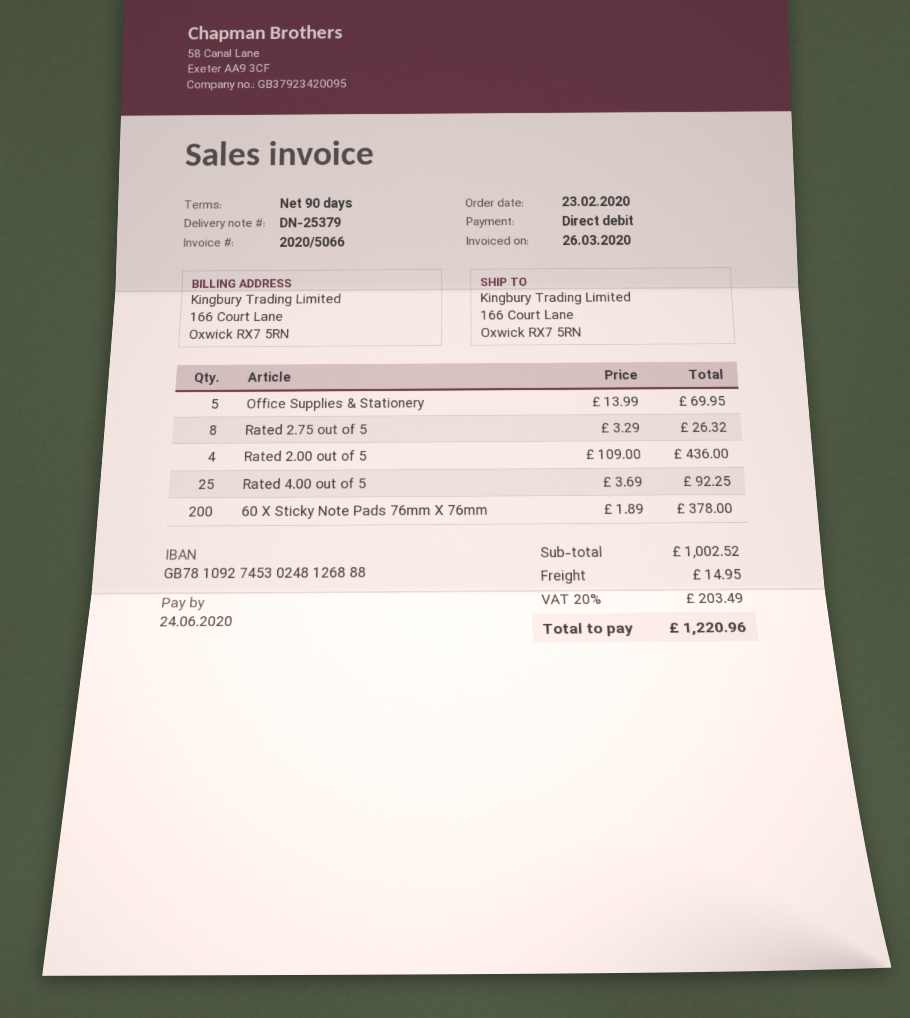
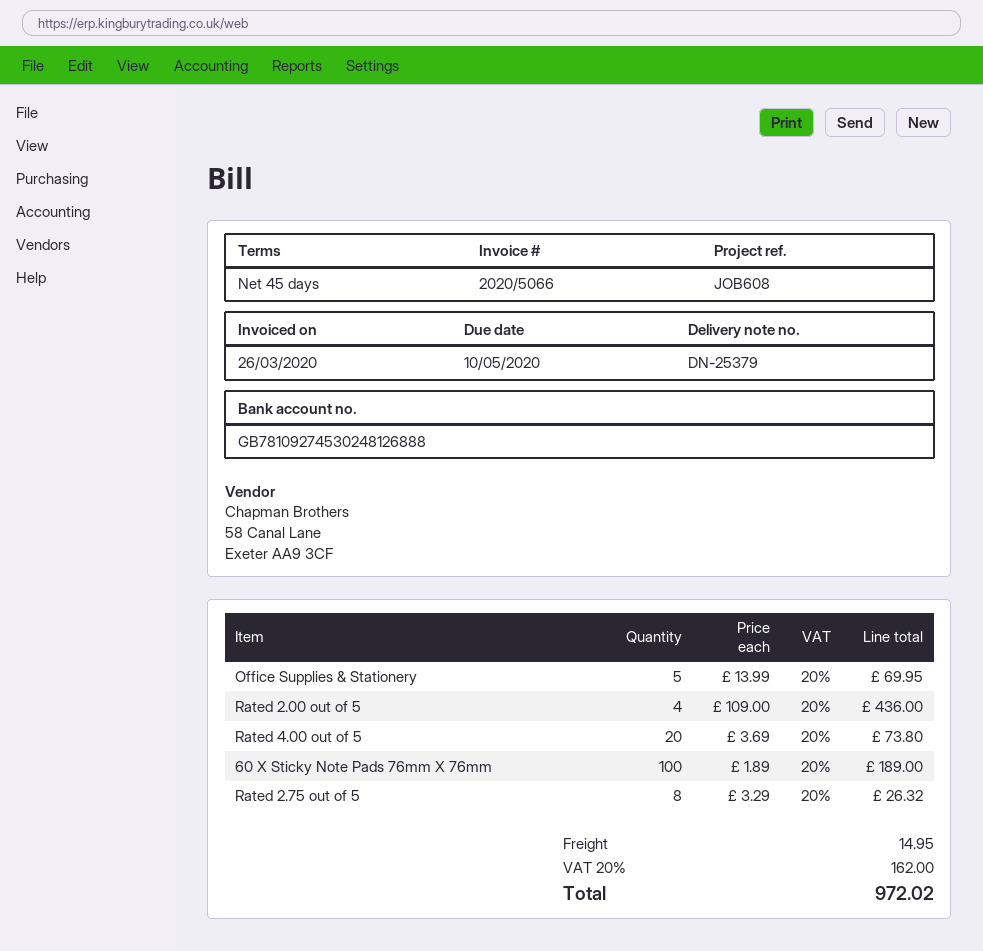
payment terms: 90 days -> 45 days
due date: 2020-06-24 -> 2020-05-10
Rated 4.00 out of 5: 25 x 3.69 = 92.25 -> 20 x 3.69 = 73.80
60 X Sticky Note Pads 76mm X 76mm: 200 x 1.89 = 378.00 -> 100 x 1.89 = 189.00
tax: 20% = 203.49 -> 20% = 162.00
total: 1220.96 -> 972.02

